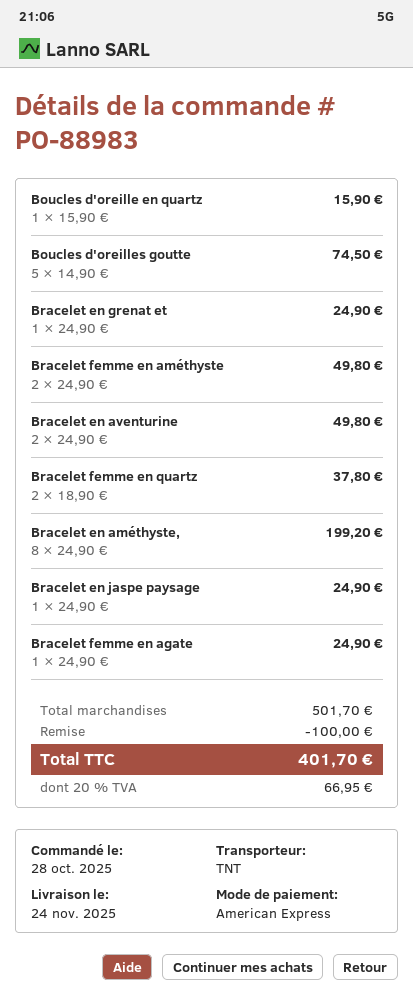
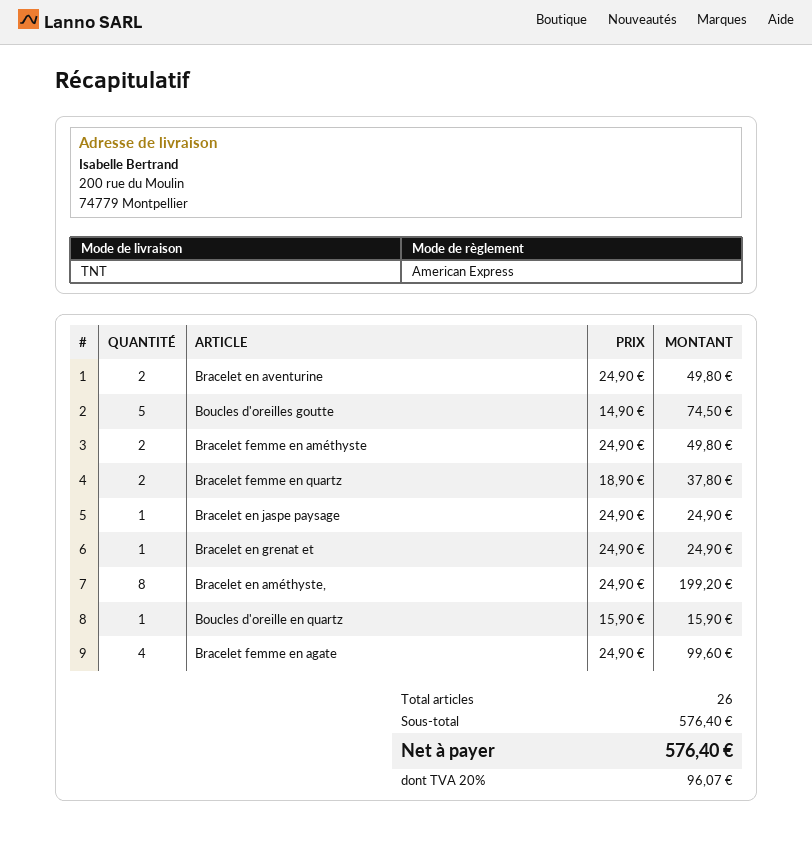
Bracelet femme en agate: 1 x 24.90 = 24.90 -> 4 x 24.90 = 99.60
subtotal: 501.70 -> 576.40
discount: 100.00 -> none
tax: 20% = 66.95 -> 20% = 96.07
total: 401.70 -> 576.40

